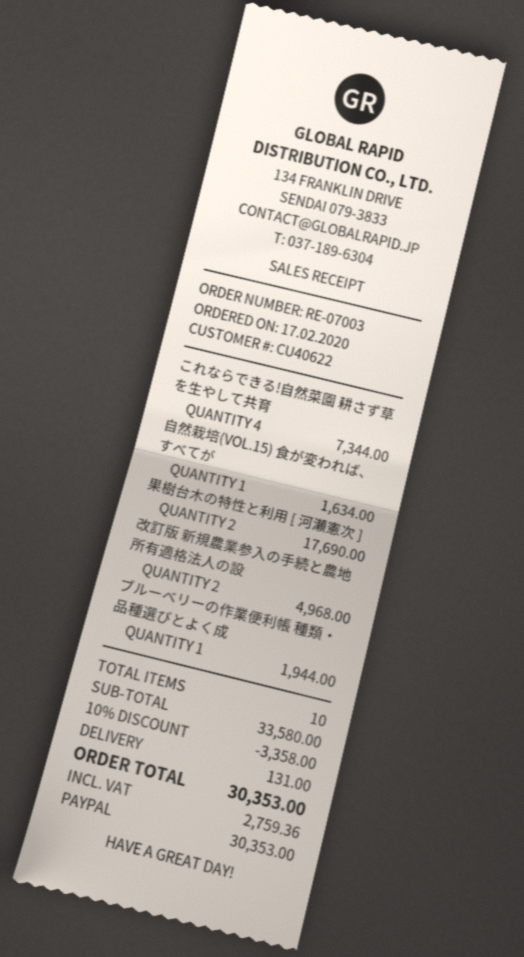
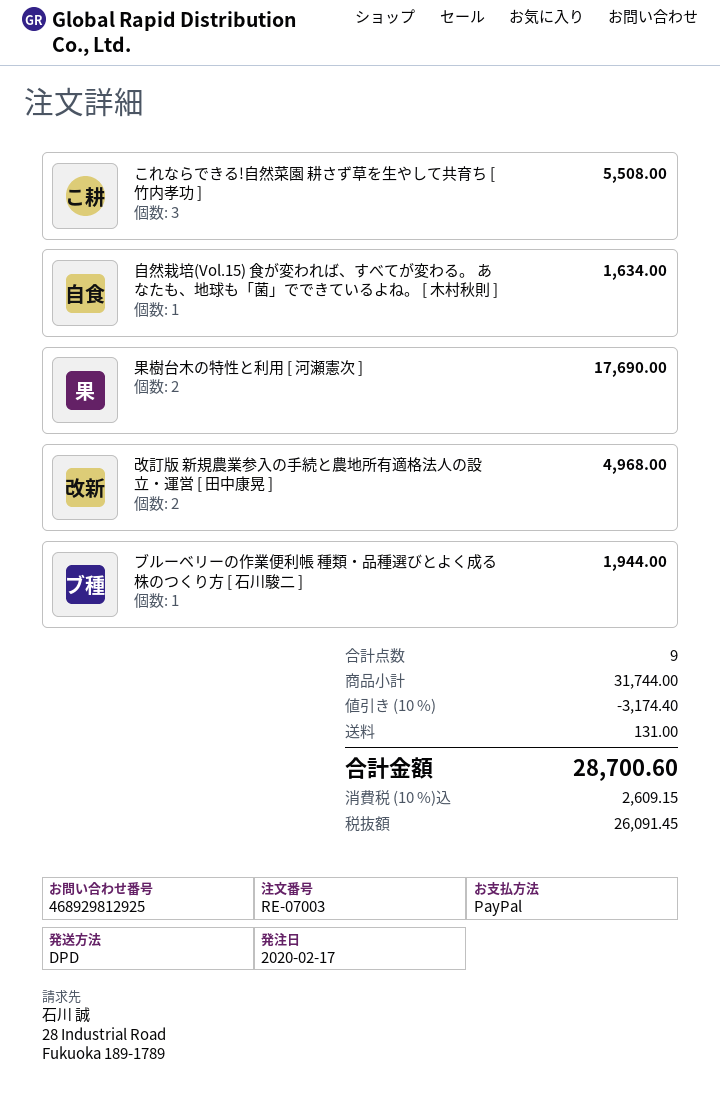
これならできる!自然菜園 耕さず草を生やして共育: 4 for 7344.00 -> 3 for 5508.00
total quantity: 10 -> 9
subtotal: 33580.00 -> 31744.00
discount: 10% = 3358.00 -> 10% = 3174.40
tax: 2759.36 -> 2609.15
total: 30353.00 -> 28700.60

